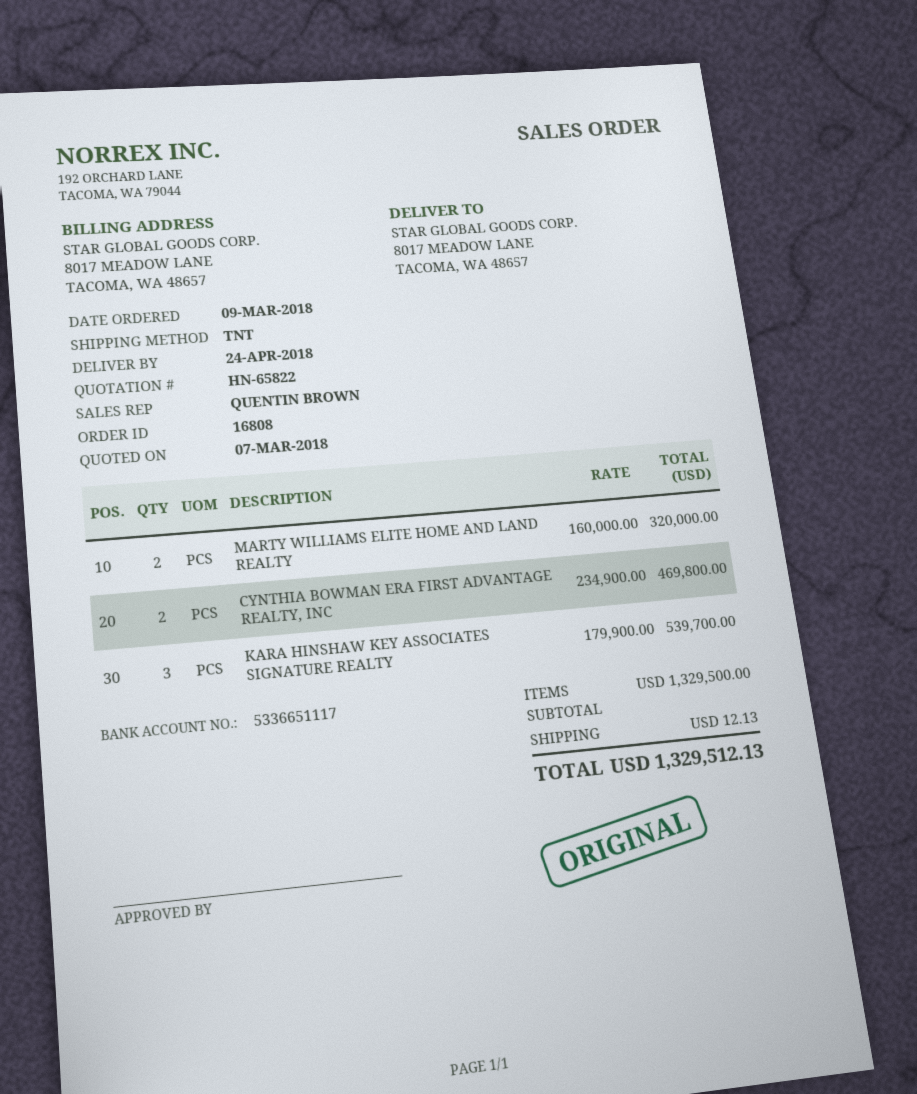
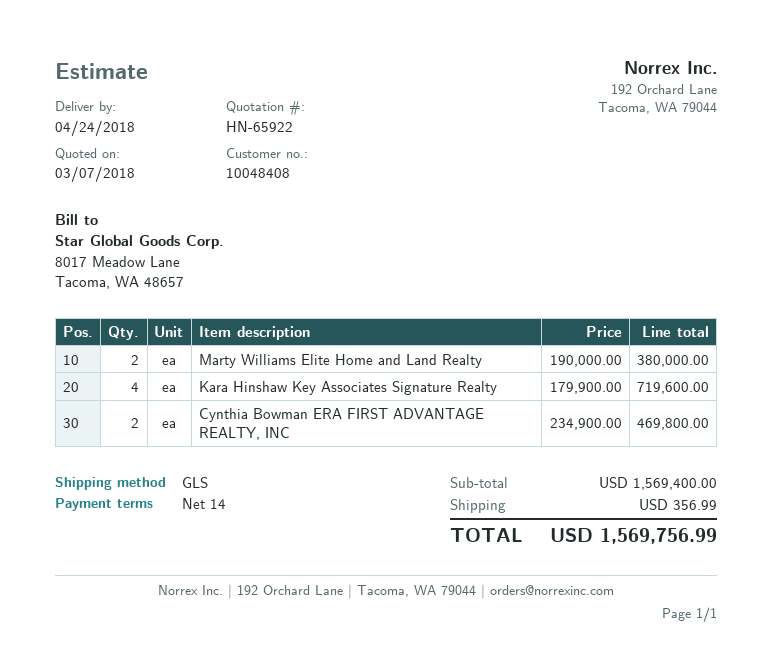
quote number: HN-65822 -> HN-65922
shipping method: TNT -> GLS
MARTY WILLIAMS ELITE HOME AND LAND REALTY: 2 x 160000.00 = 320000.00 -> 2 x 190000.00 = 380000.00
KARA HINSHAW KEY ASSOCIATES SIGNATURE REALTY: 3 x 179900.00 = 539700.00 -> 4 x 179900.00 = 719600.00
subtotal: 1329500.00 -> 1569400.00
shipping: 12.13 -> 356.99
total: 1329512.13 -> 1569756.99

